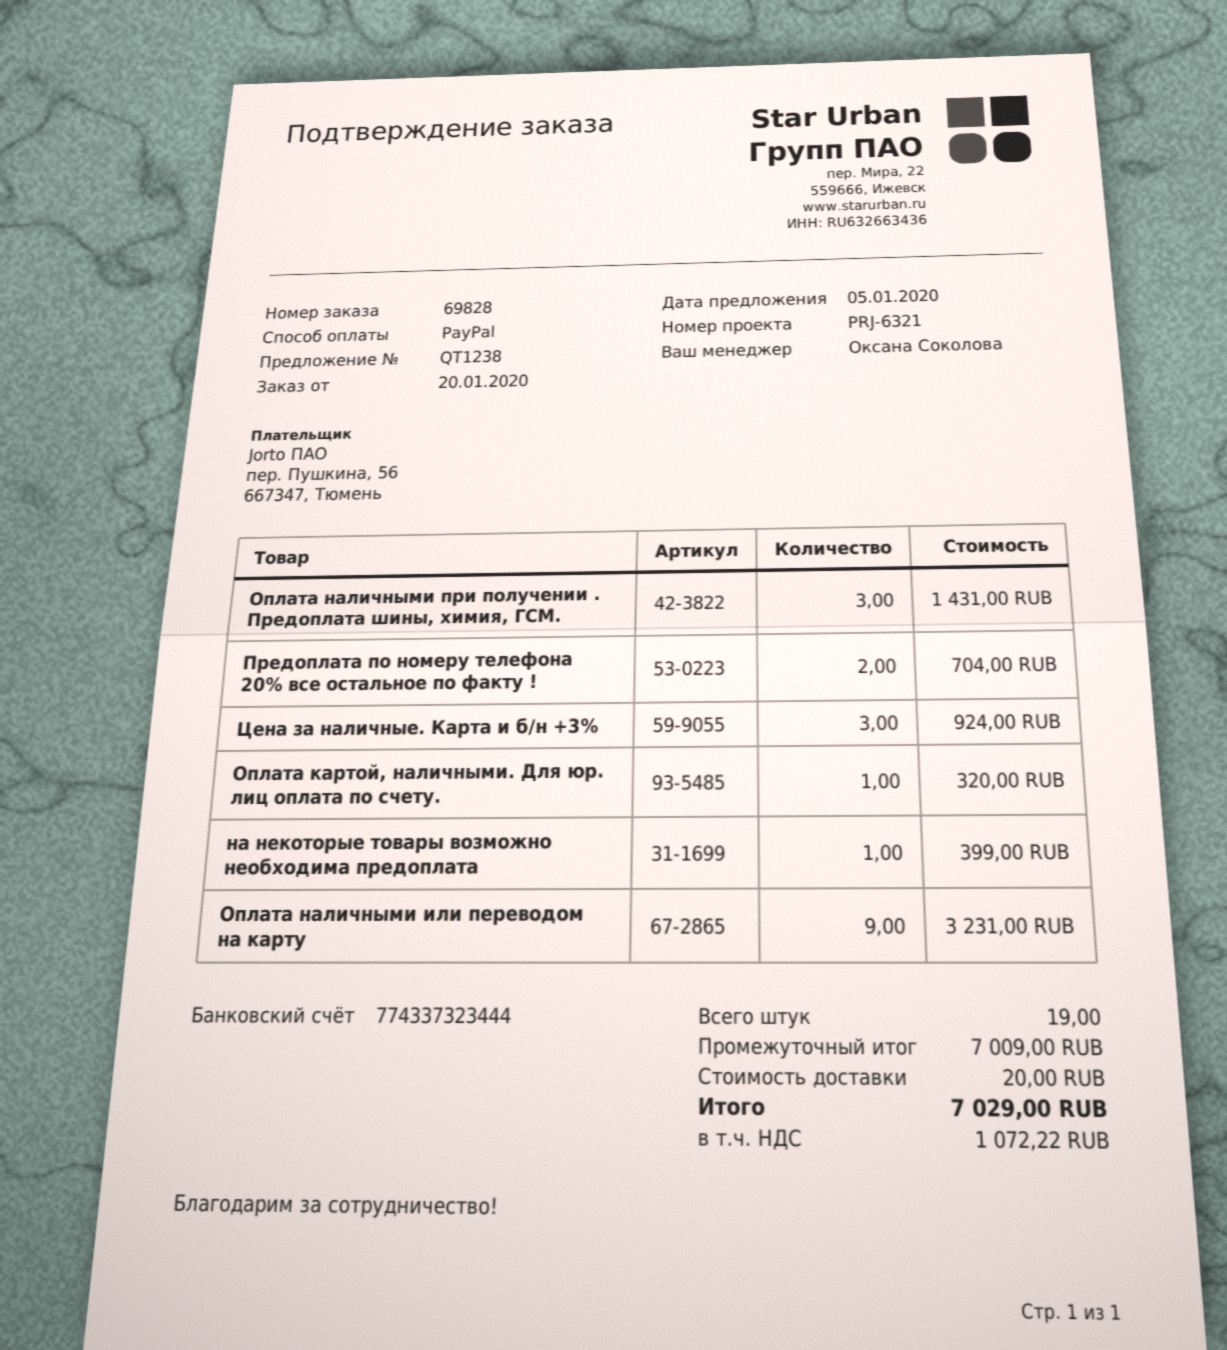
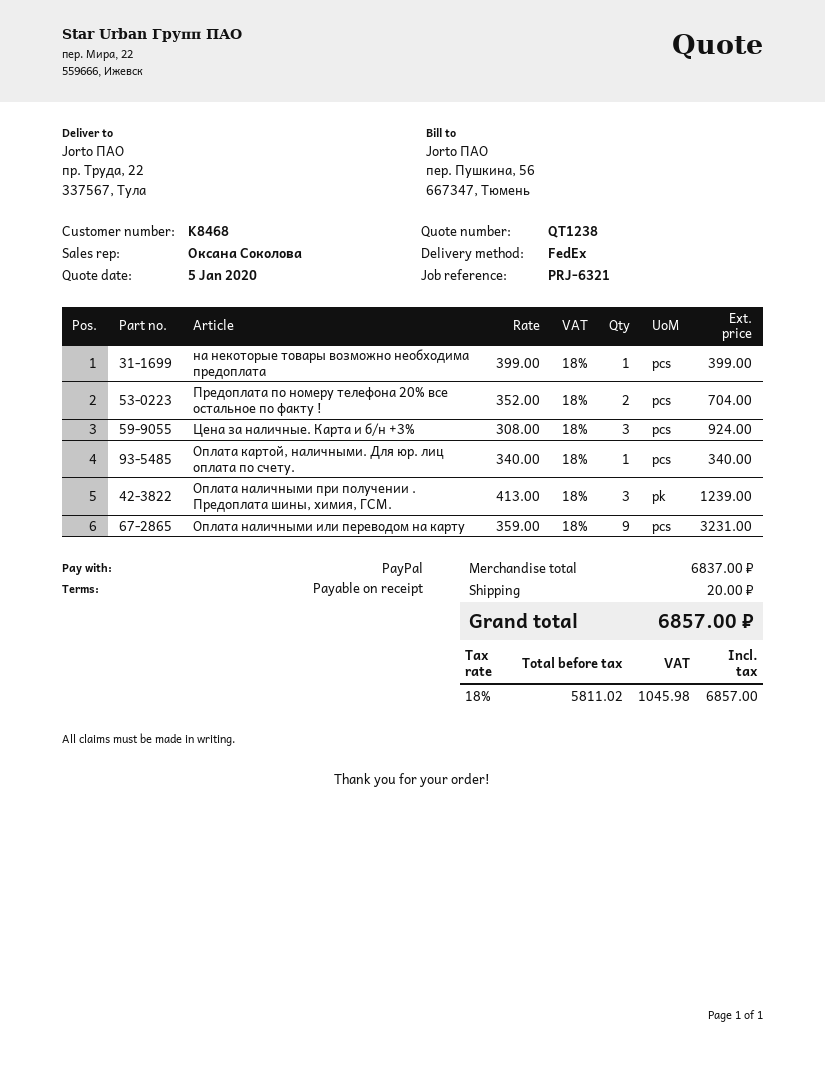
Оплата наличными при получении . Предоплата шины, химия, ГСМ.: 3 for 1431.00 -> 3 for 1239.00
Оплата картой, наличными. Для юр. лиц оплата по счету.: 1 for 320.00 -> 1 for 340.00
subtotal: 7009.00 -> 6837.00
tax: 1072.22 -> 1045.98
total: 7029.00 -> 6857.00

